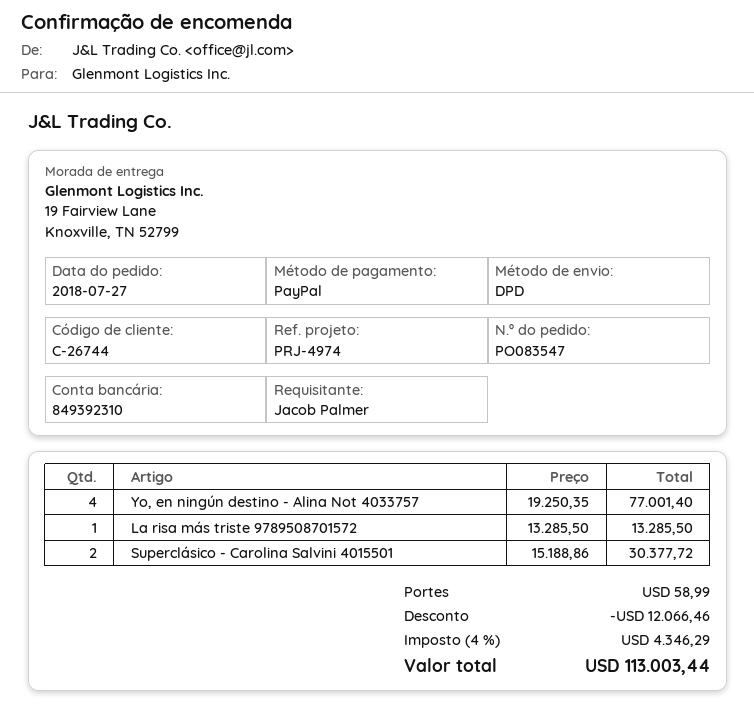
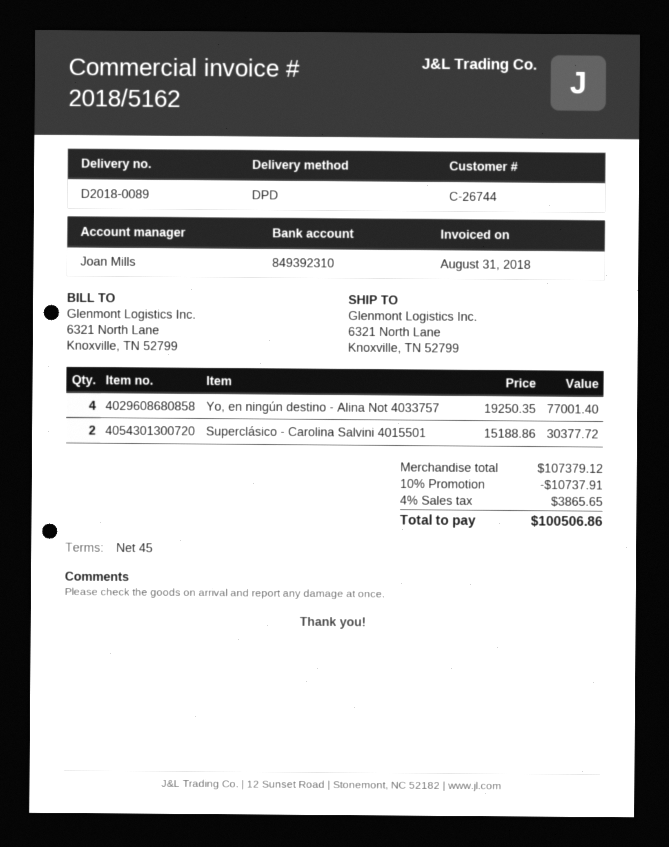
ship to: 19 Fairview Lane, Knoxville, TN 52799 -> 6321 North Lane, Knoxville, TN 52799
La risa más triste 9789508701572: 1 x 13285.50 = 13285.50 -> none
discount: 12066.46 -> 10737.91
shipping: 58.99 -> none
tax: 4% = 4346.29 -> 4% = 3865.65
total: 113003.44 -> 100506.86

